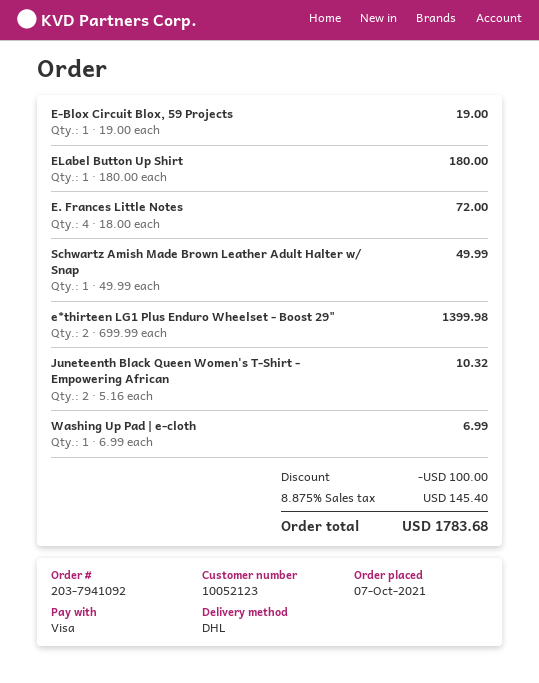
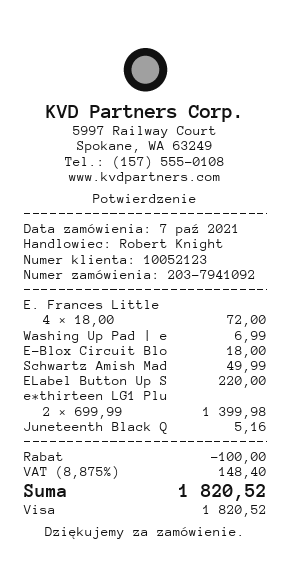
E-Blox Circuit Blox, 59 Projects: 1 x 19.00 = 19.00 -> 1 x 18.00 = 18.00
ELabel Button Up Shirt: 1 x 180.00 = 180.00 -> 1 x 220.00 = 220.00
Juneteenth Black Queen Women's T-Shirt - Empowering African: 2 x 5.16 = 10.32 -> 1 x 5.16 = 5.16
tax: 8.875% = 145.40 -> 8.875% = 148.40
total: 1783.68 -> 1820.52

